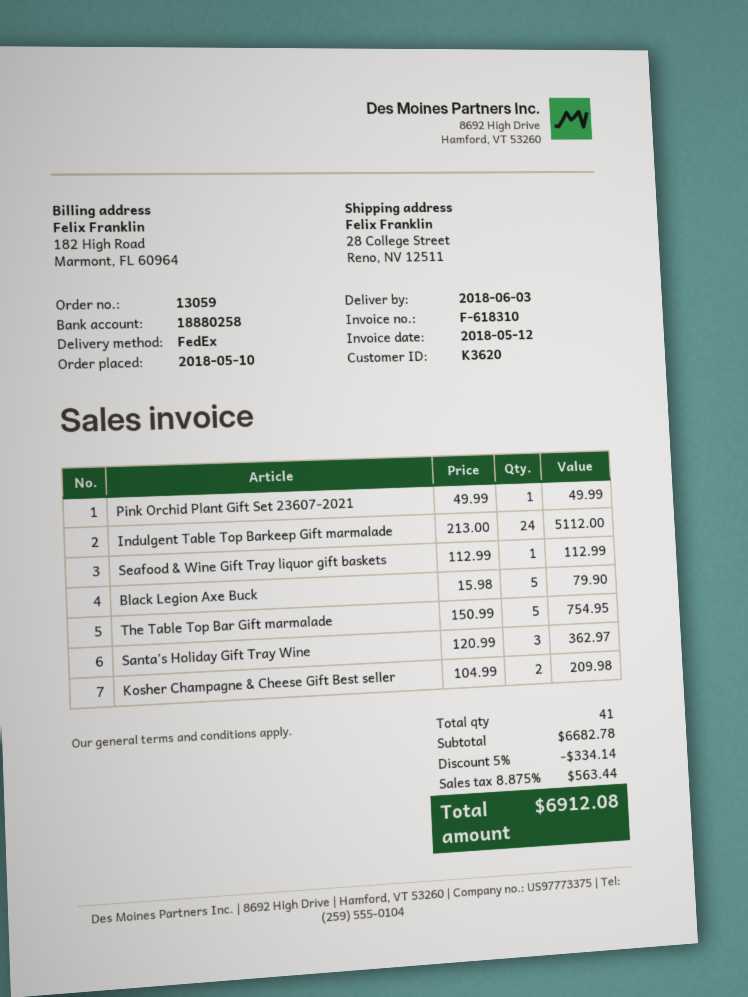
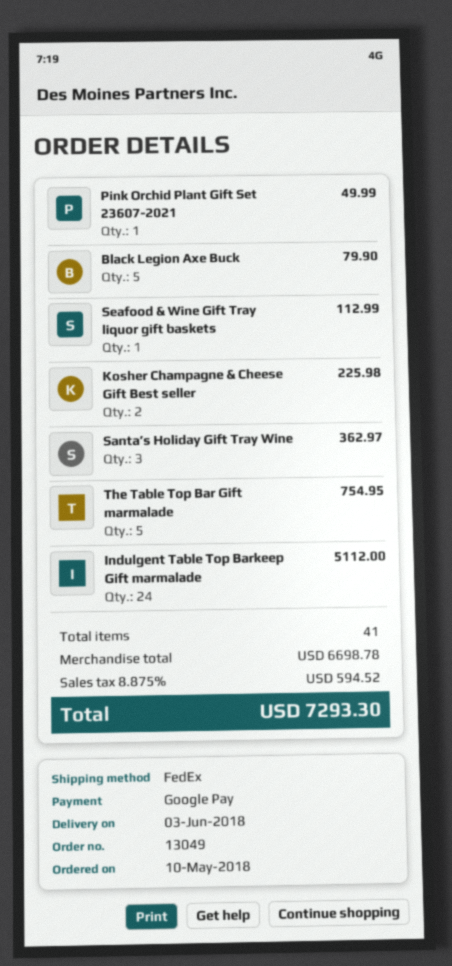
order number: 13059 -> 13049
Kosher Champagne & Cheese Gift Best seller: 2 for 209.98 -> 2 for 225.98
subtotal: 6682.78 -> 6698.78
discount: 5% = 334.14 -> none
tax: 8.875% = 563.44 -> 8.875% = 594.52
total: 6912.08 -> 7293.30

